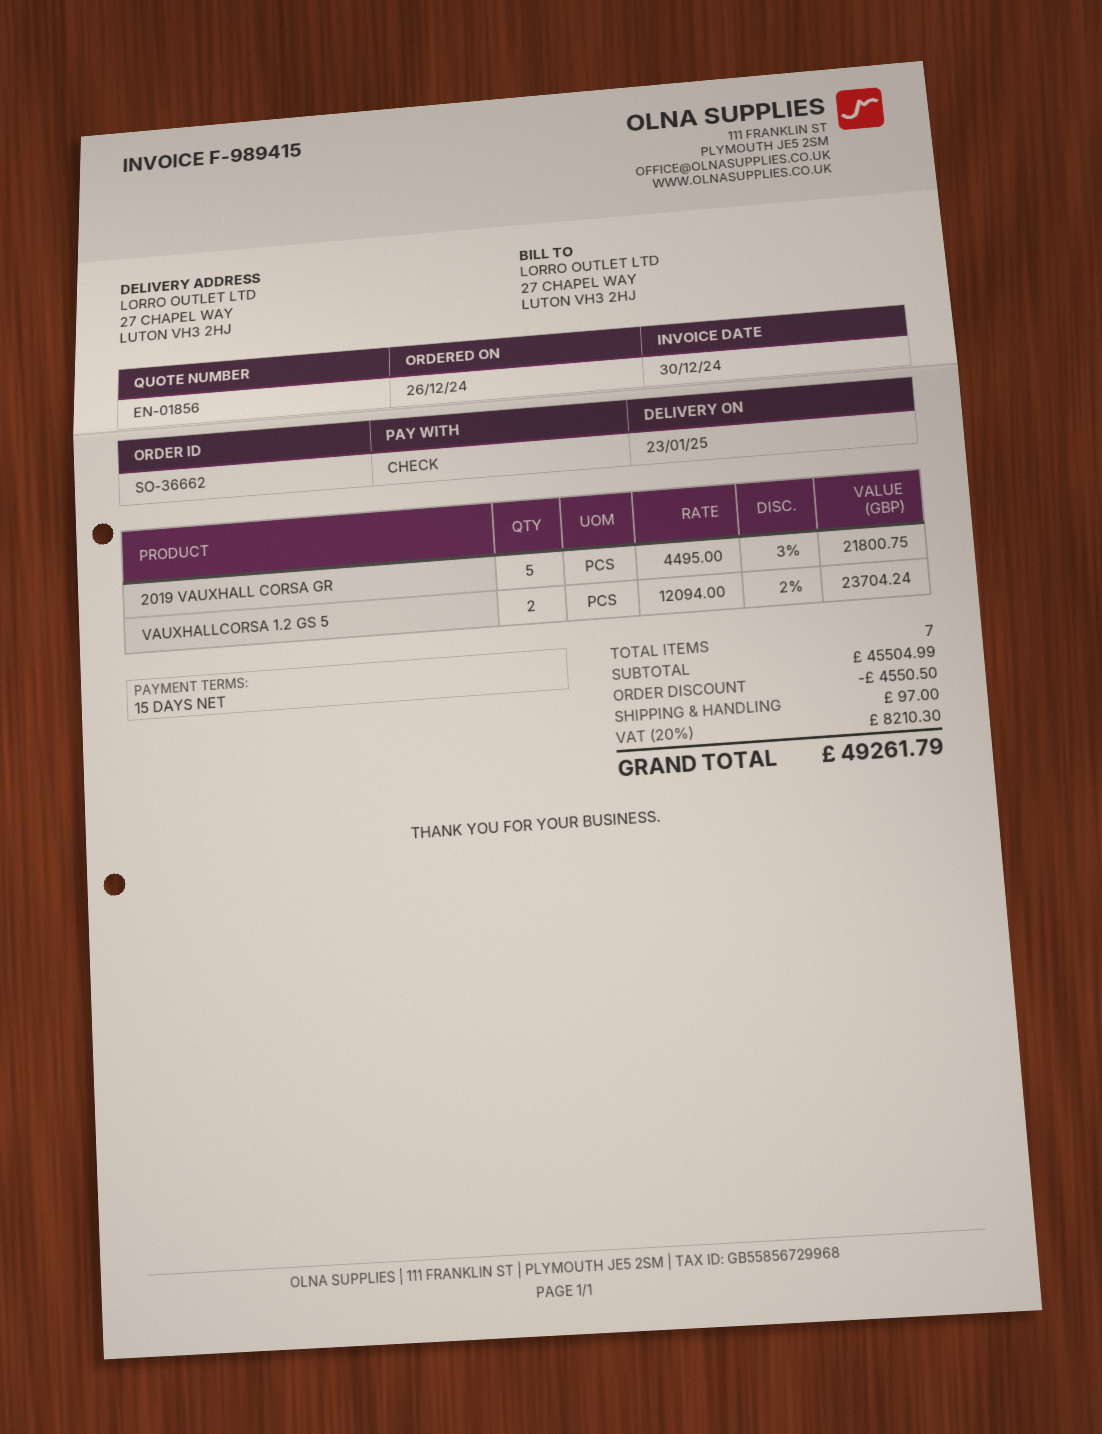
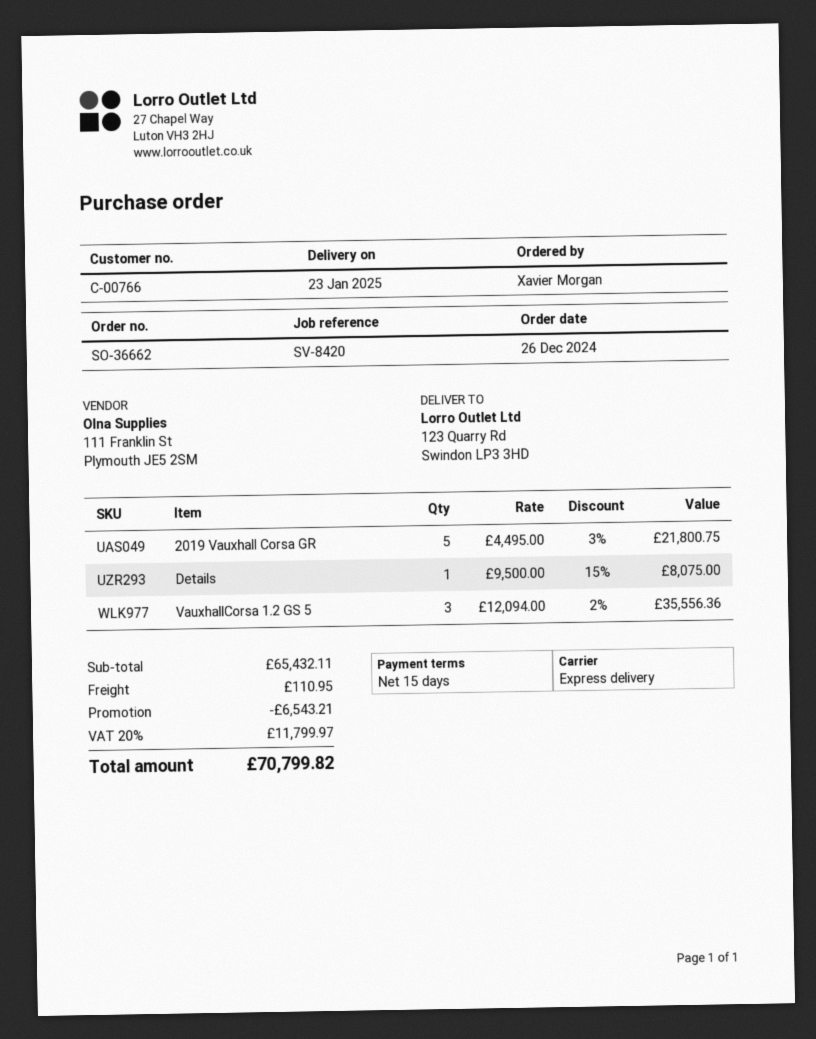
ship to: 27 CHAPEL WAY, LUTON VH3 2HJ -> 123 Quarry Rd, Swindon LP3 3HD
VAUXHALLCORSA 1.2 GS 5: 2 x 12094.00 - 2% = 23704.24 -> 3 x 12094.00 - 2% = 35556.36
Details: none -> 1 x 9500.00 - 15% = 8075.00
subtotal: 45504.99 -> 65432.11
discount: 4550.50 -> 6543.21
shipping: 97.00 -> 110.95
tax: 20% = 8210.30 -> 20% = 11799.97
total: 49261.79 -> 70799.82

